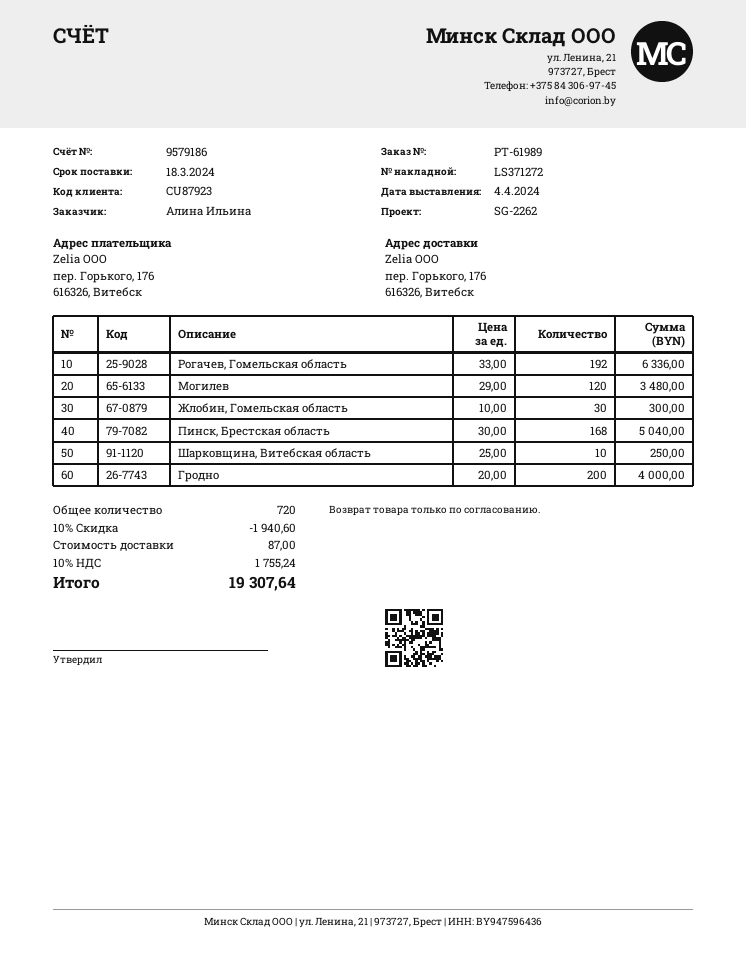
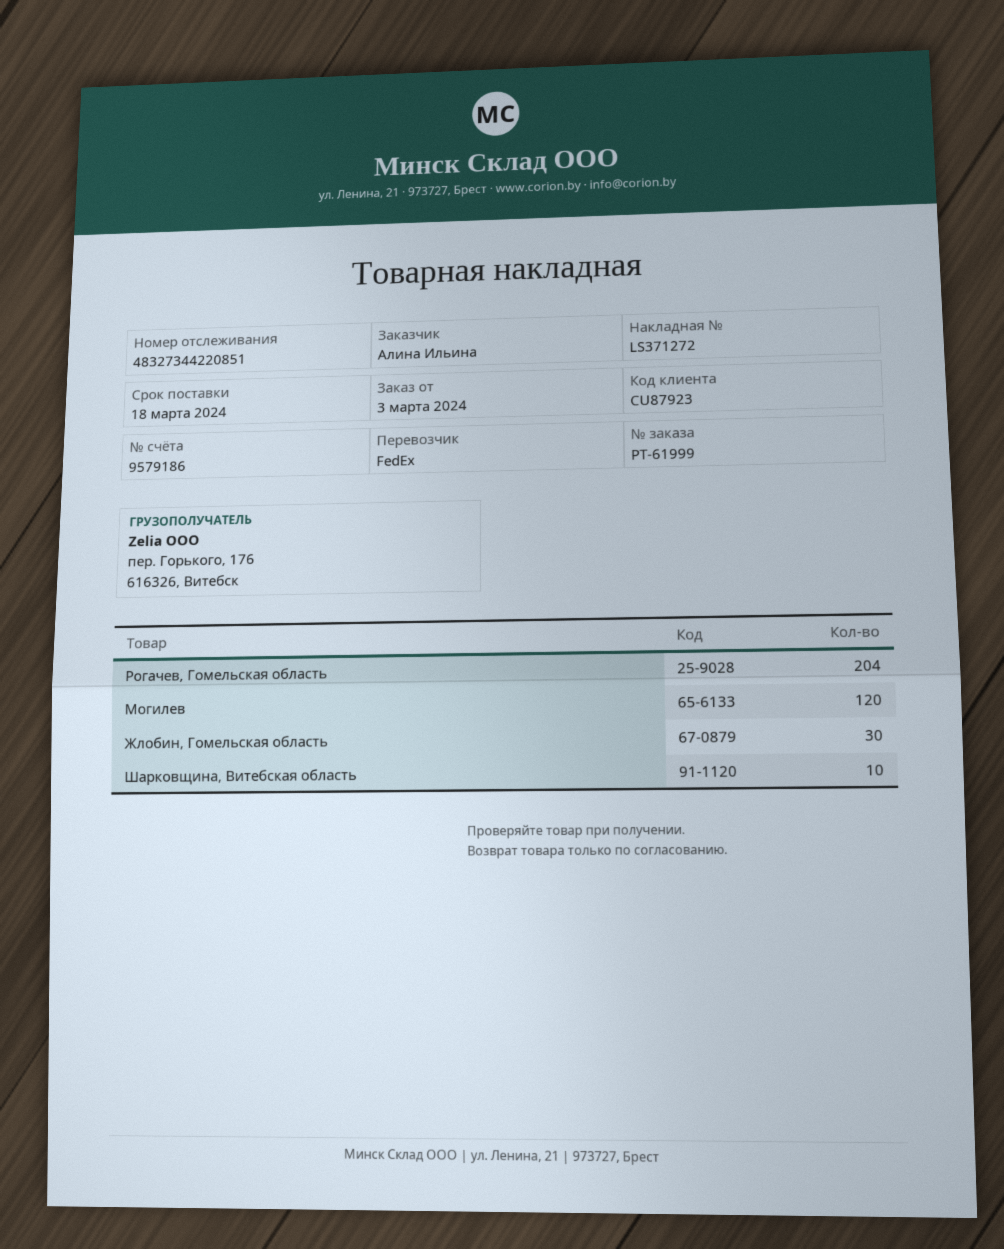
order number: PT-61989 -> PT-61999
Рогачев, Гомельская область: 192 -> 204
Пинск, Брестская область: 168 -> none
Гродно: 200 -> none

